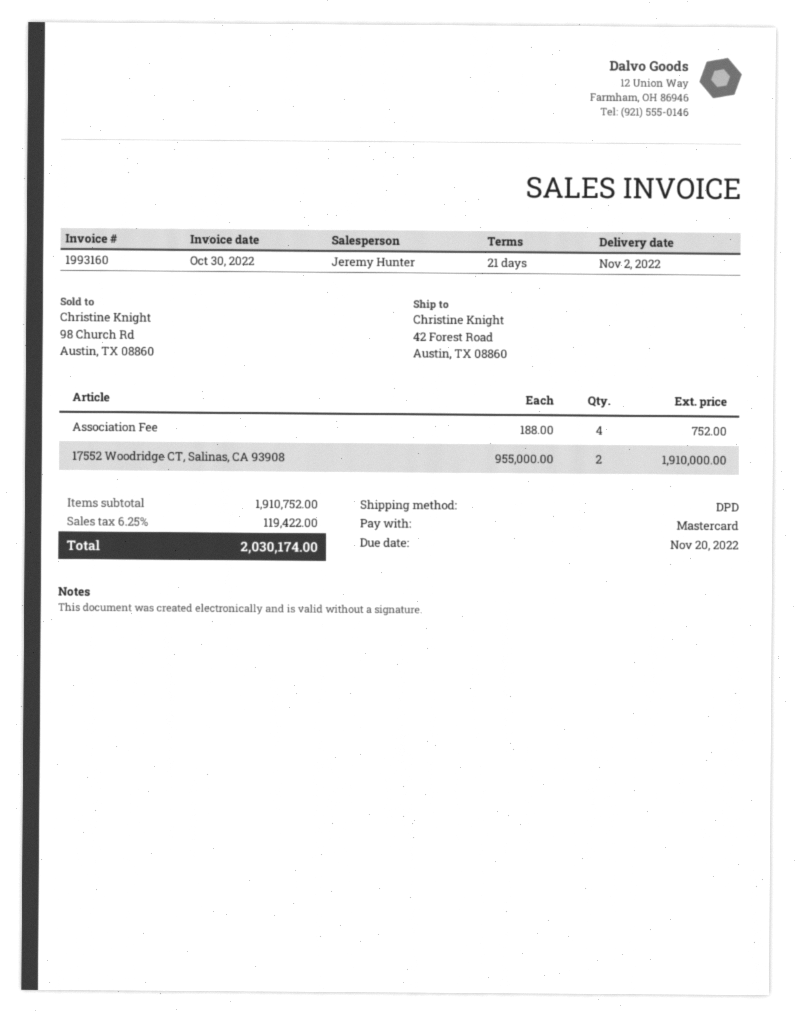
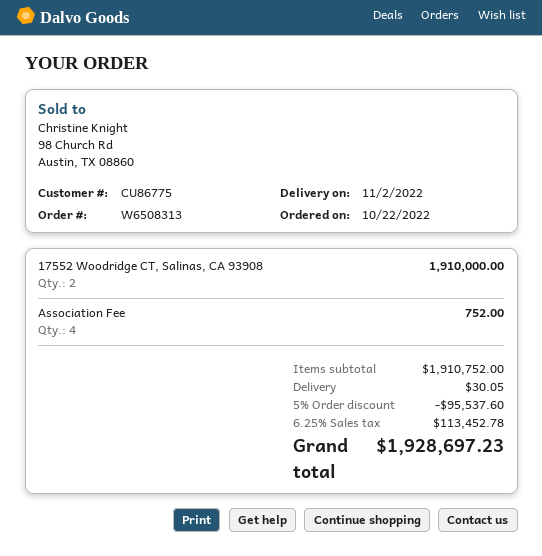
discount: none -> 5% = 95537.60
shipping: none -> 30.05
tax: 6.25% = 119422.00 -> 6.25% = 113452.78
total: 2030174.00 -> 1928697.23

